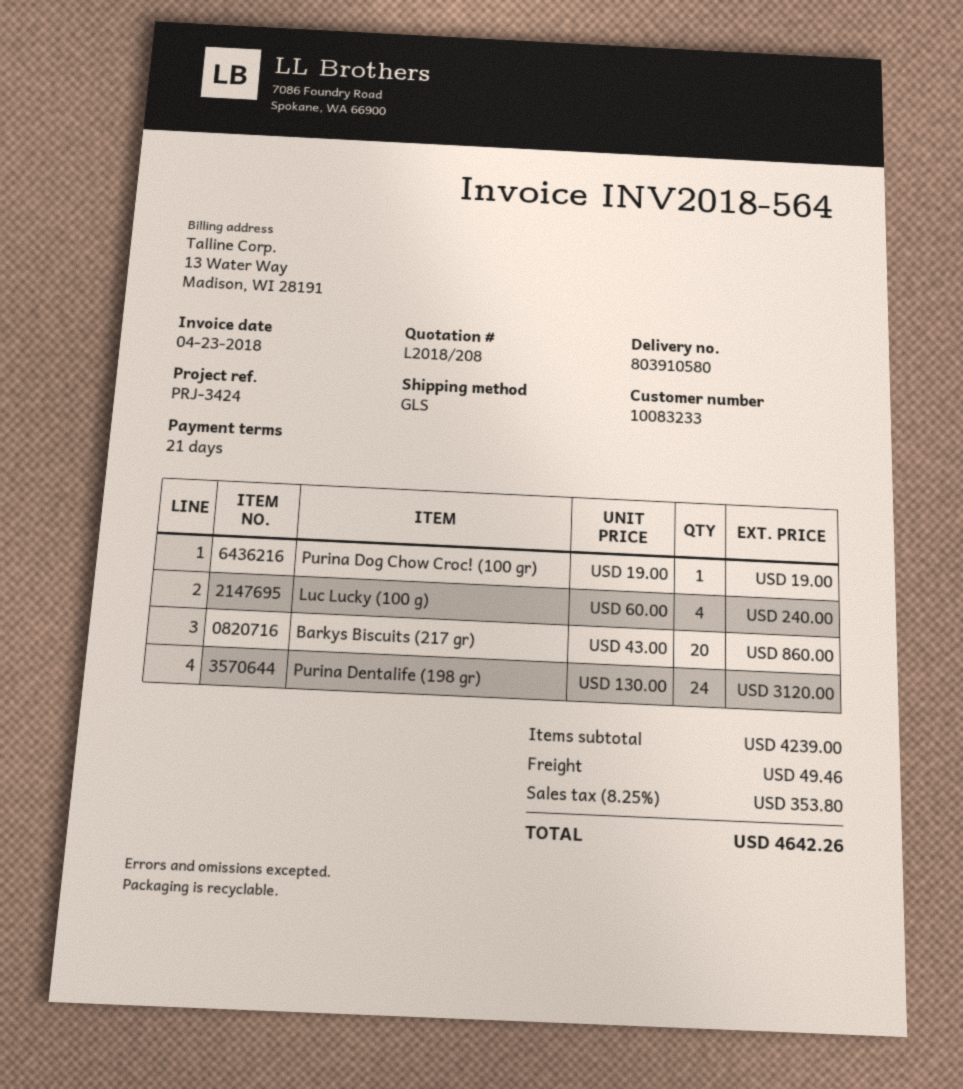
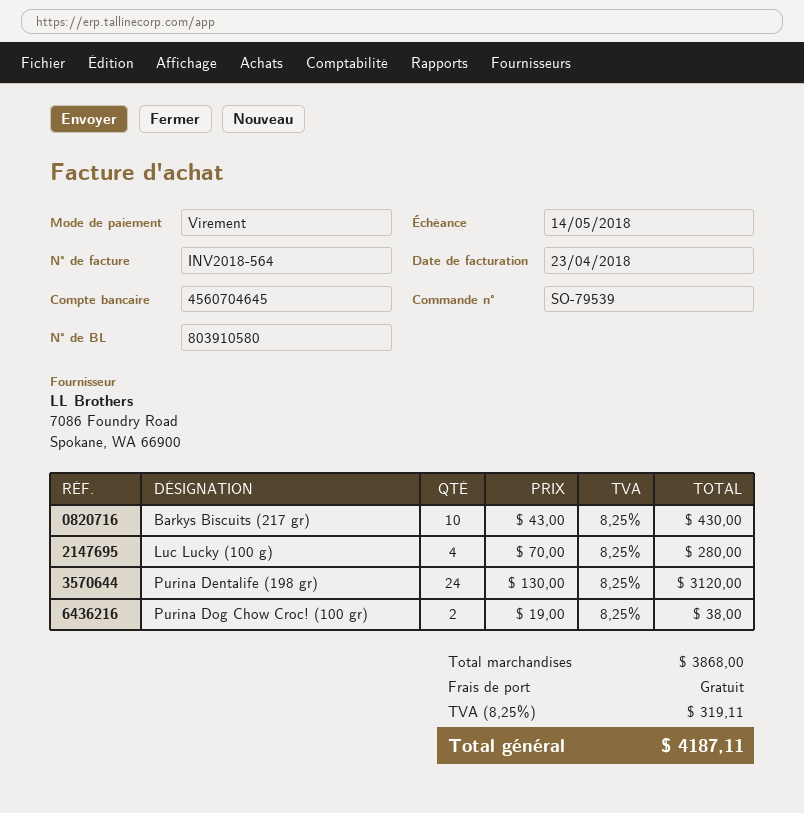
Purina Dog Chow Croc! (100 gr): 1 x 19.00 = 19.00 -> 2 x 19.00 = 38.00
Luc Lucky (100 g): 4 x 60.00 = 240.00 -> 4 x 70.00 = 280.00
Barkys Biscuits (217 gr): 20 x 43.00 = 860.00 -> 10 x 43.00 = 430.00
subtotal: 4239.00 -> 3868.00
shipping: 49.46 -> 0.00
tax: 8.25% = 353.80 -> 8.25% = 319.11
total: 4642.26 -> 4187.11

